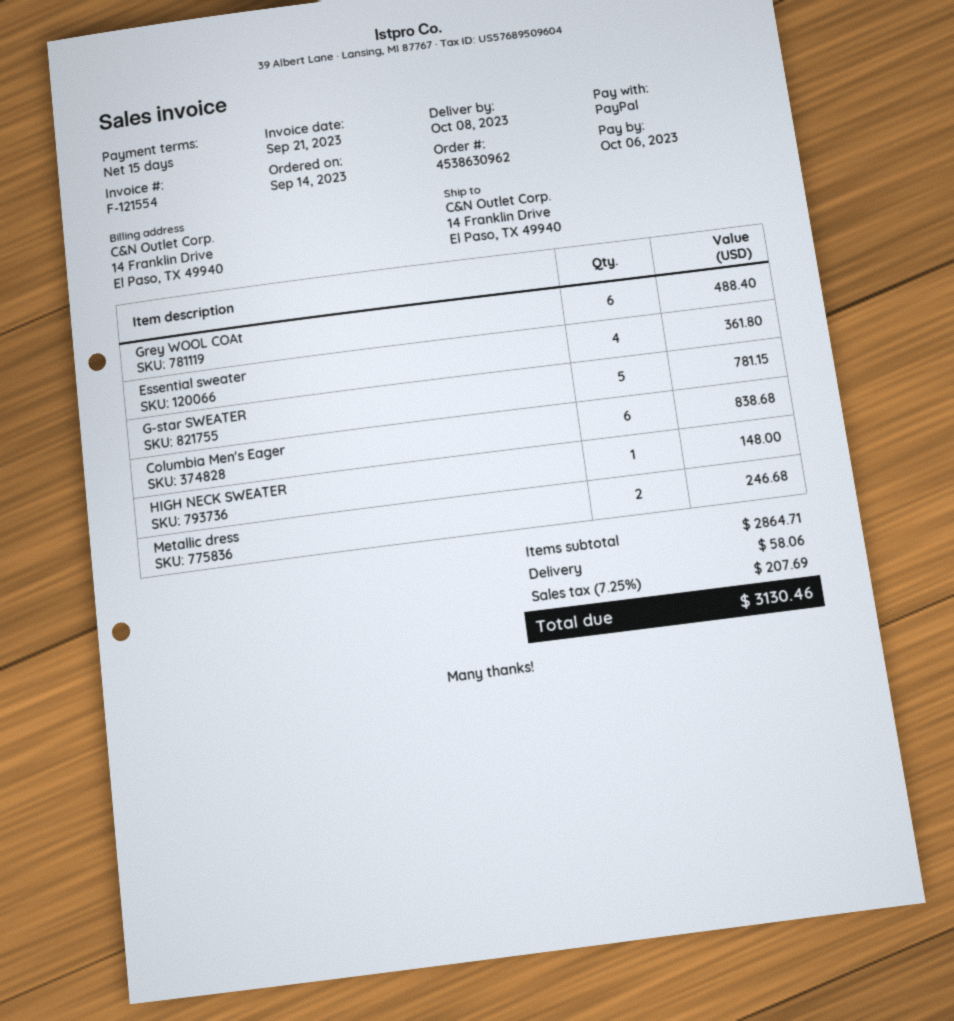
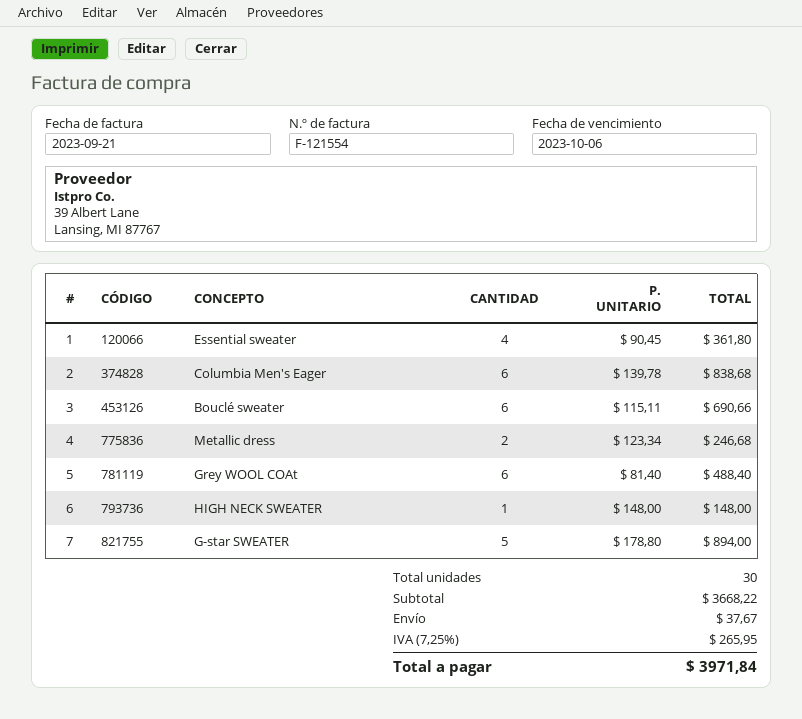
G-star SWEATER: 5 for 781.15 -> 5 for 894.00
Bouclé sweater: none -> 6 for 690.66
subtotal: 2864.71 -> 3668.22
shipping: 58.06 -> 37.67
tax: 7.25% = 207.69 -> 7.25% = 265.95
total: 3130.46 -> 3971.84

